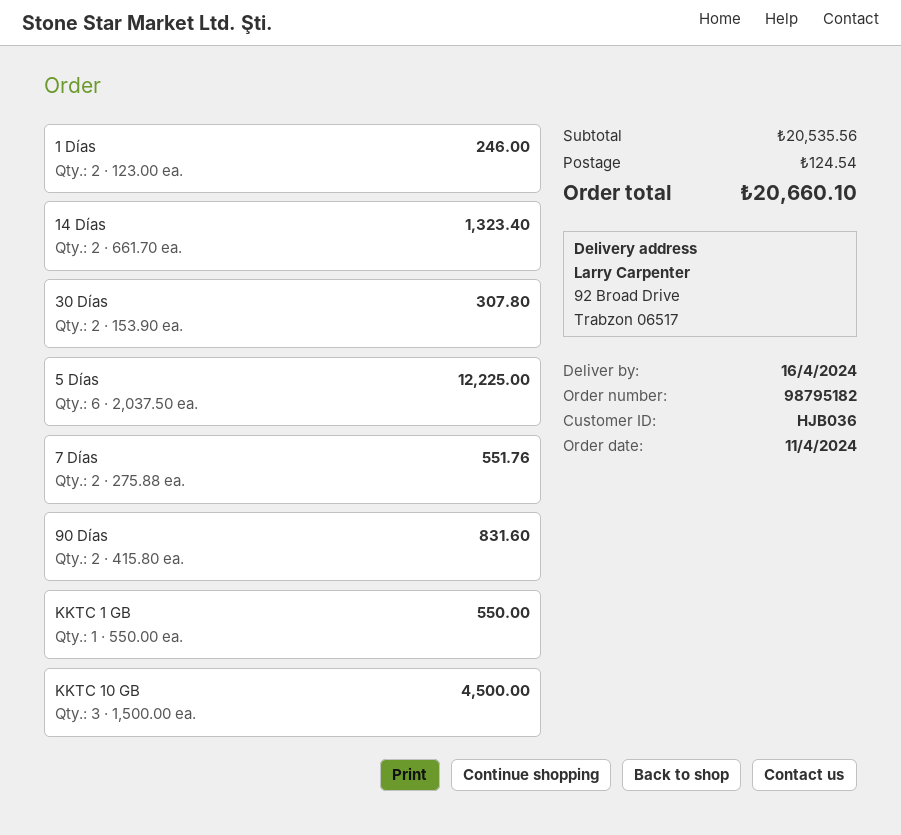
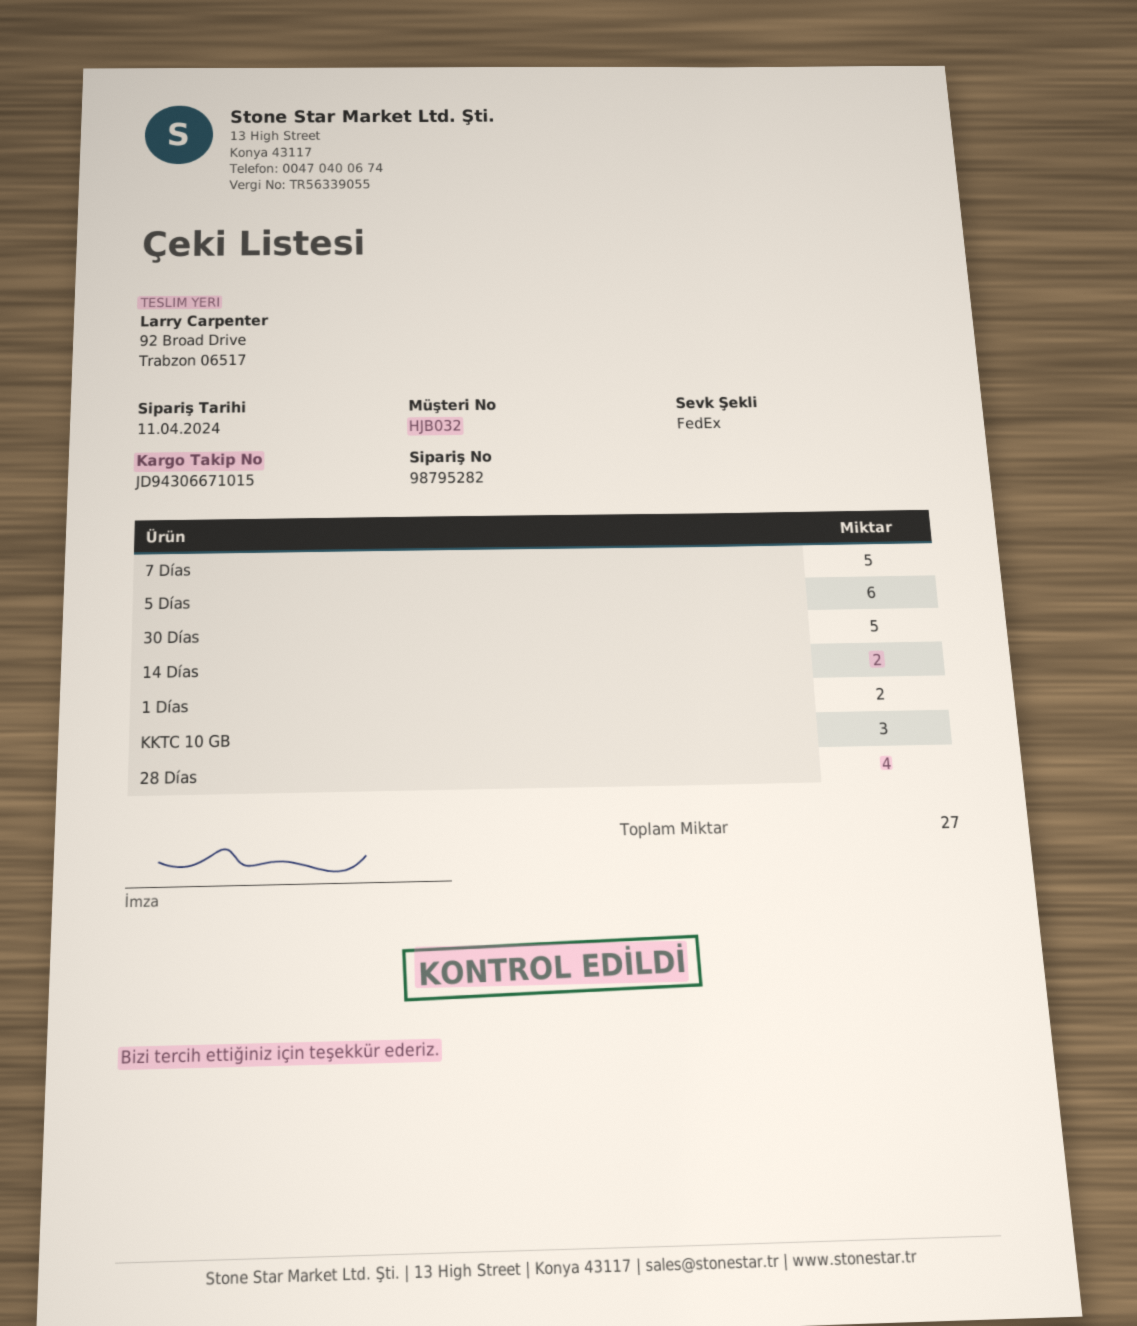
order number: 98795182 -> 98795282
customer number: HJB036 -> HJB032
30 Días: 2 -> 5
7 Días: 2 -> 5
90 Días: 2 -> none
KKTC 1 GB: 1 -> none
28 Días: none -> 4

